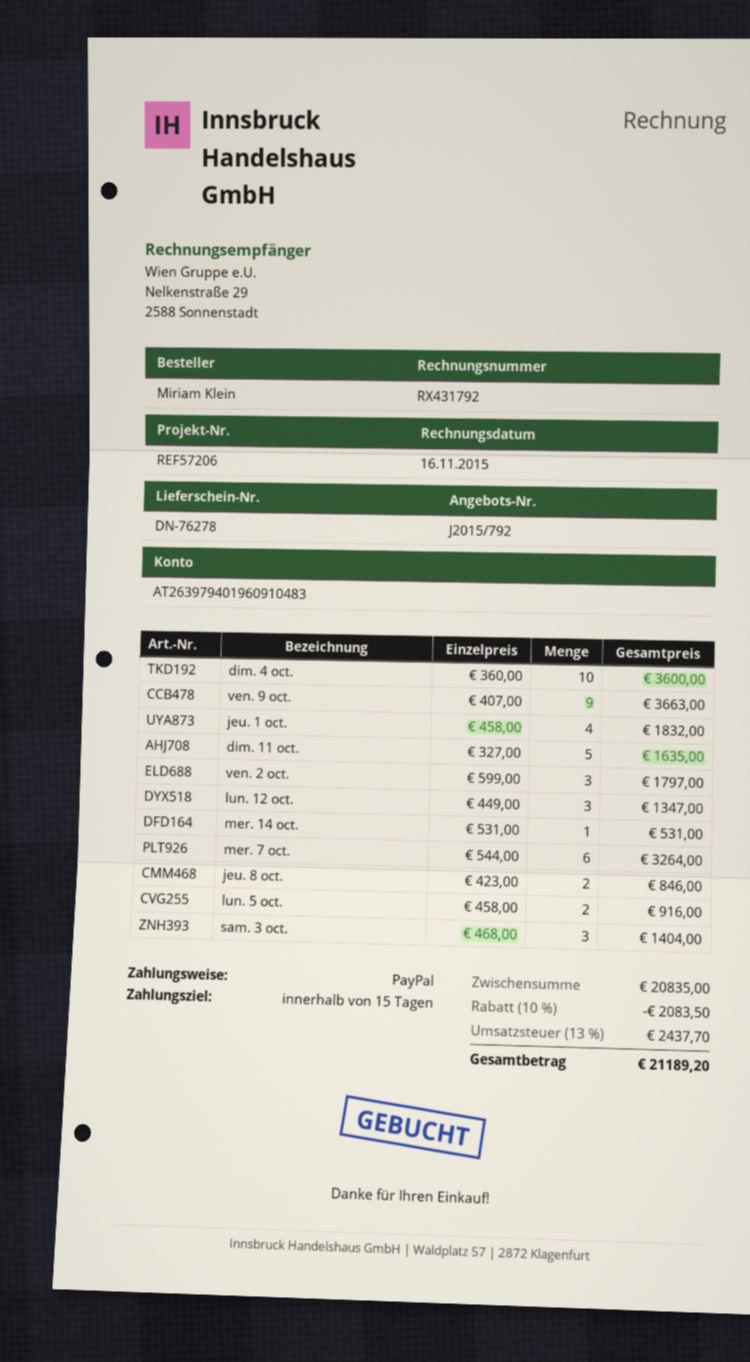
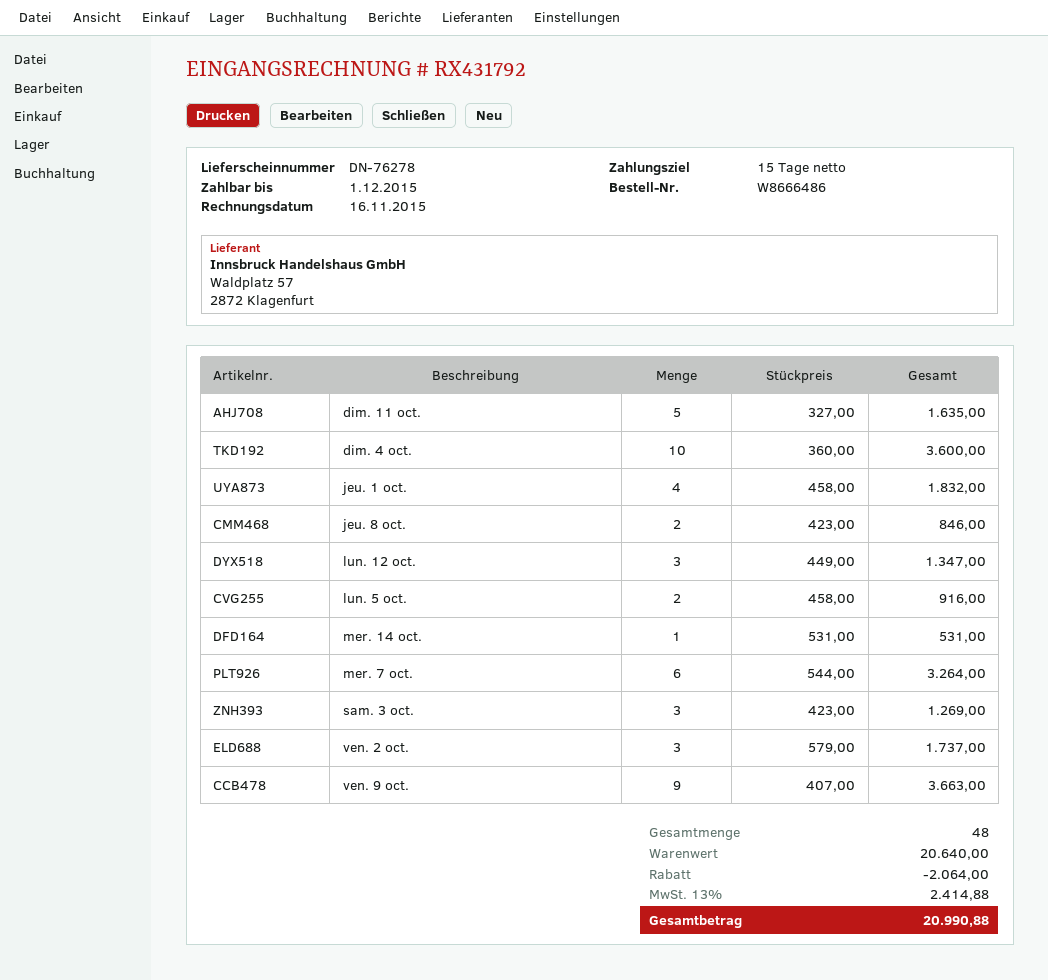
ven. 2 oct.: 3 x 599.00 = 1797.00 -> 3 x 579.00 = 1737.00
sam. 3 oct.: 3 x 468.00 = 1404.00 -> 3 x 423.00 = 1269.00
subtotal: 20835.00 -> 20640.00
discount: 2083.50 -> 2064.00
tax: 13% = 2437.70 -> 13% = 2414.88
total: 21189.20 -> 20990.88

